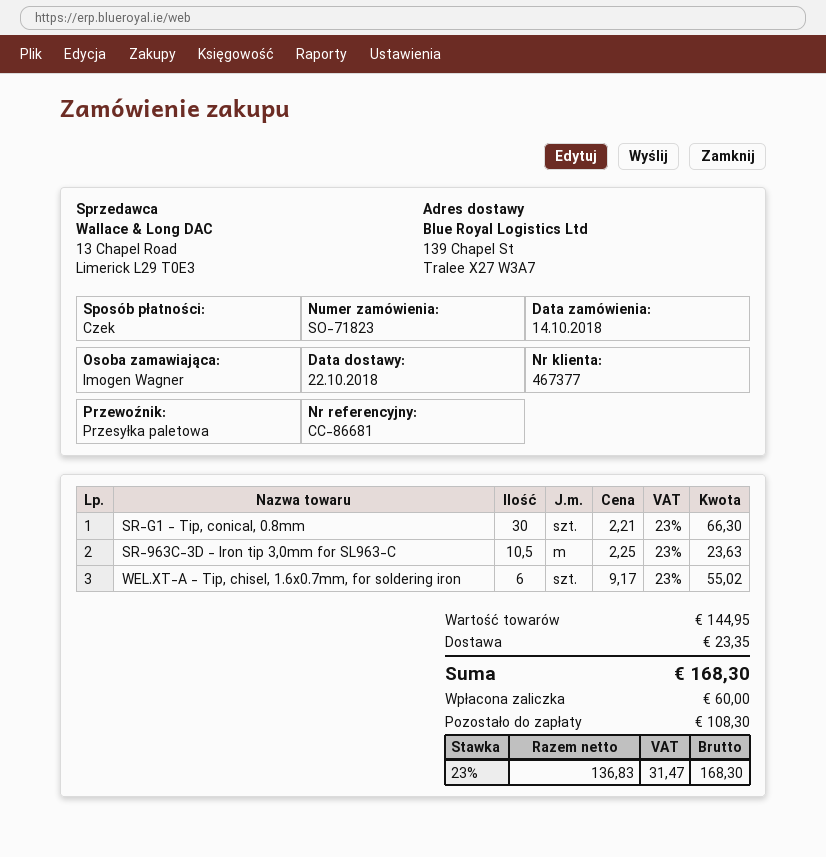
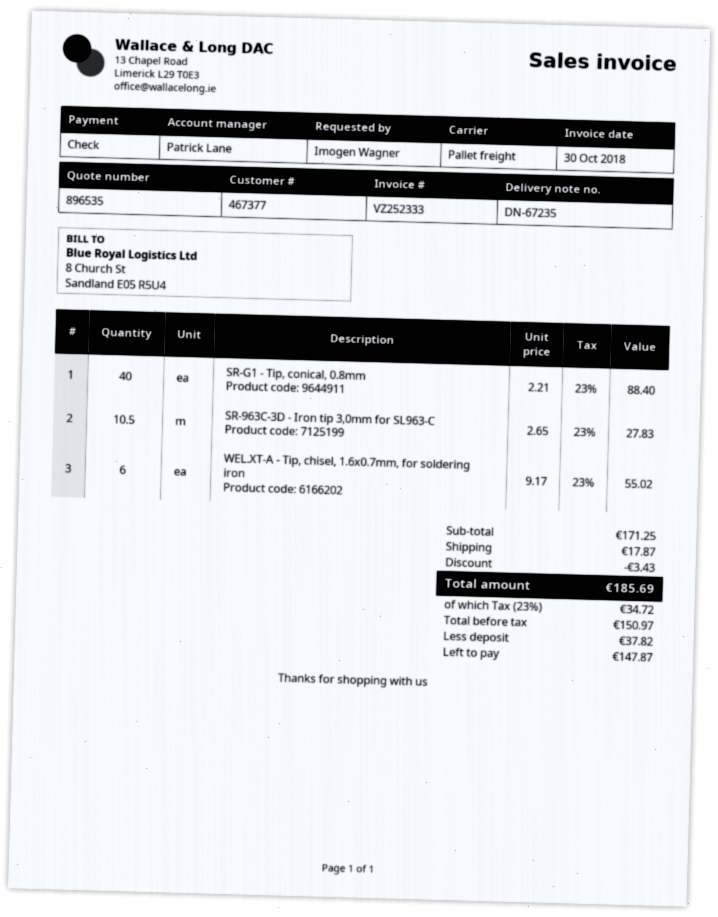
SR-G1 - Tip, conical, 0.8mm: 30 x 2.21 = 66.30 -> 40 x 2.21 = 88.40
SR-963C-3D - Iron tip 3,0mm for SL963-C: 10.5 x 2.25 = 23.63 -> 10.5 x 2.65 = 27.83
subtotal: 144.95 -> 171.25
discount: none -> 3.43
shipping: 23.35 -> 17.87
net: 136.83 -> 150.97
tax: 23% = 31.47 -> 23% = 34.72
total: 168.30 -> 185.69
deposit: 60.00 -> 37.82
balance: 108.30 -> 147.87

